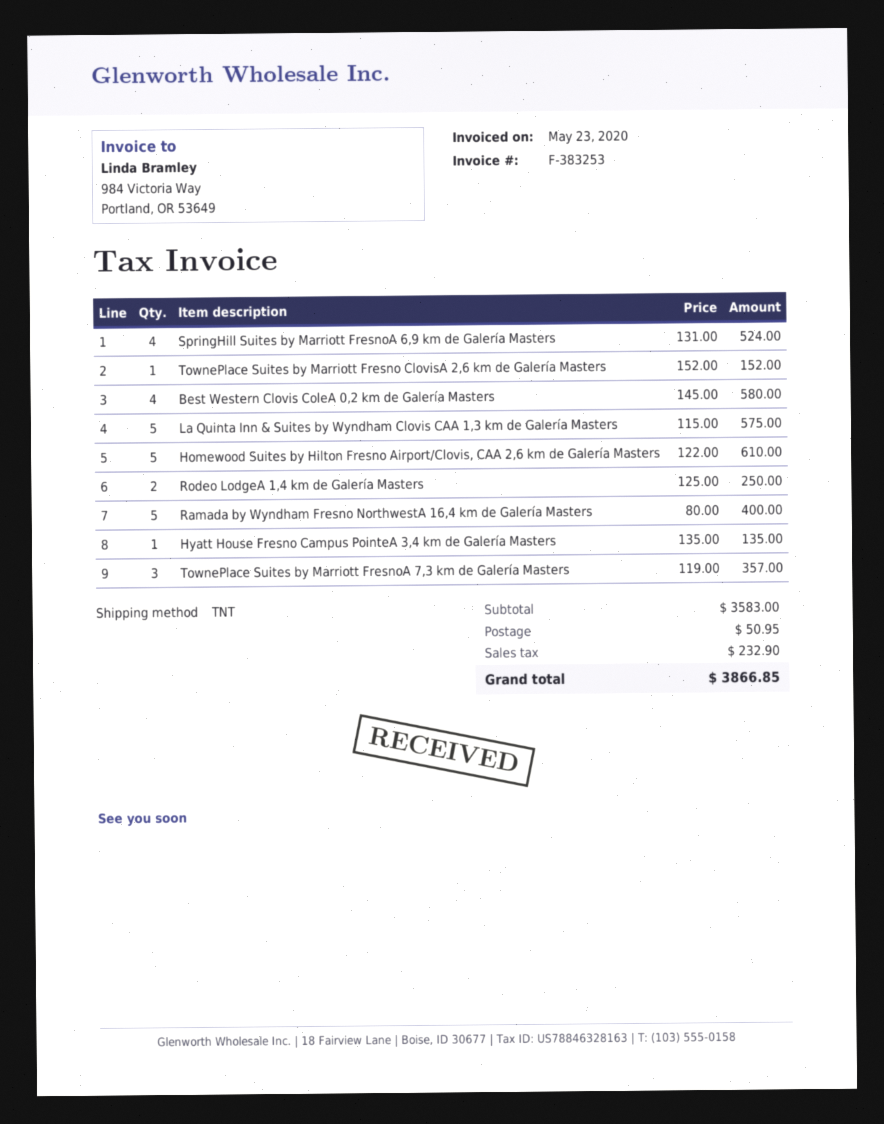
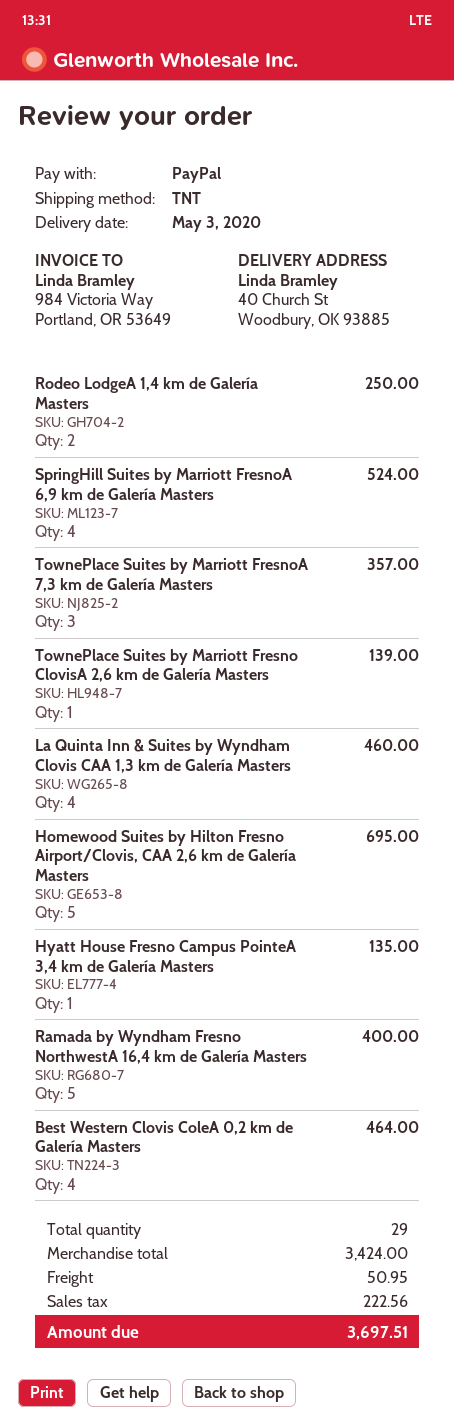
TownePlace Suites by Marriott Fresno ClovisA 2,6 km de Galería Masters: 1 for 152.00 -> 1 for 139.00
Best Western Clovis ColeA 0,2 km de Galería Masters: 4 for 580.00 -> 4 for 464.00
La Quinta Inn & Suites by Wyndham Clovis CAA 1,3 km de Galería Masters: 5 for 575.00 -> 4 for 460.00
Homewood Suites by Hilton Fresno Airport/Clovis, CAA 2,6 km de Galería Masters: 5 for 610.00 -> 5 for 695.00
subtotal: 3583.00 -> 3424.00
tax: 232.90 -> 222.56
total: 3866.85 -> 3697.51

